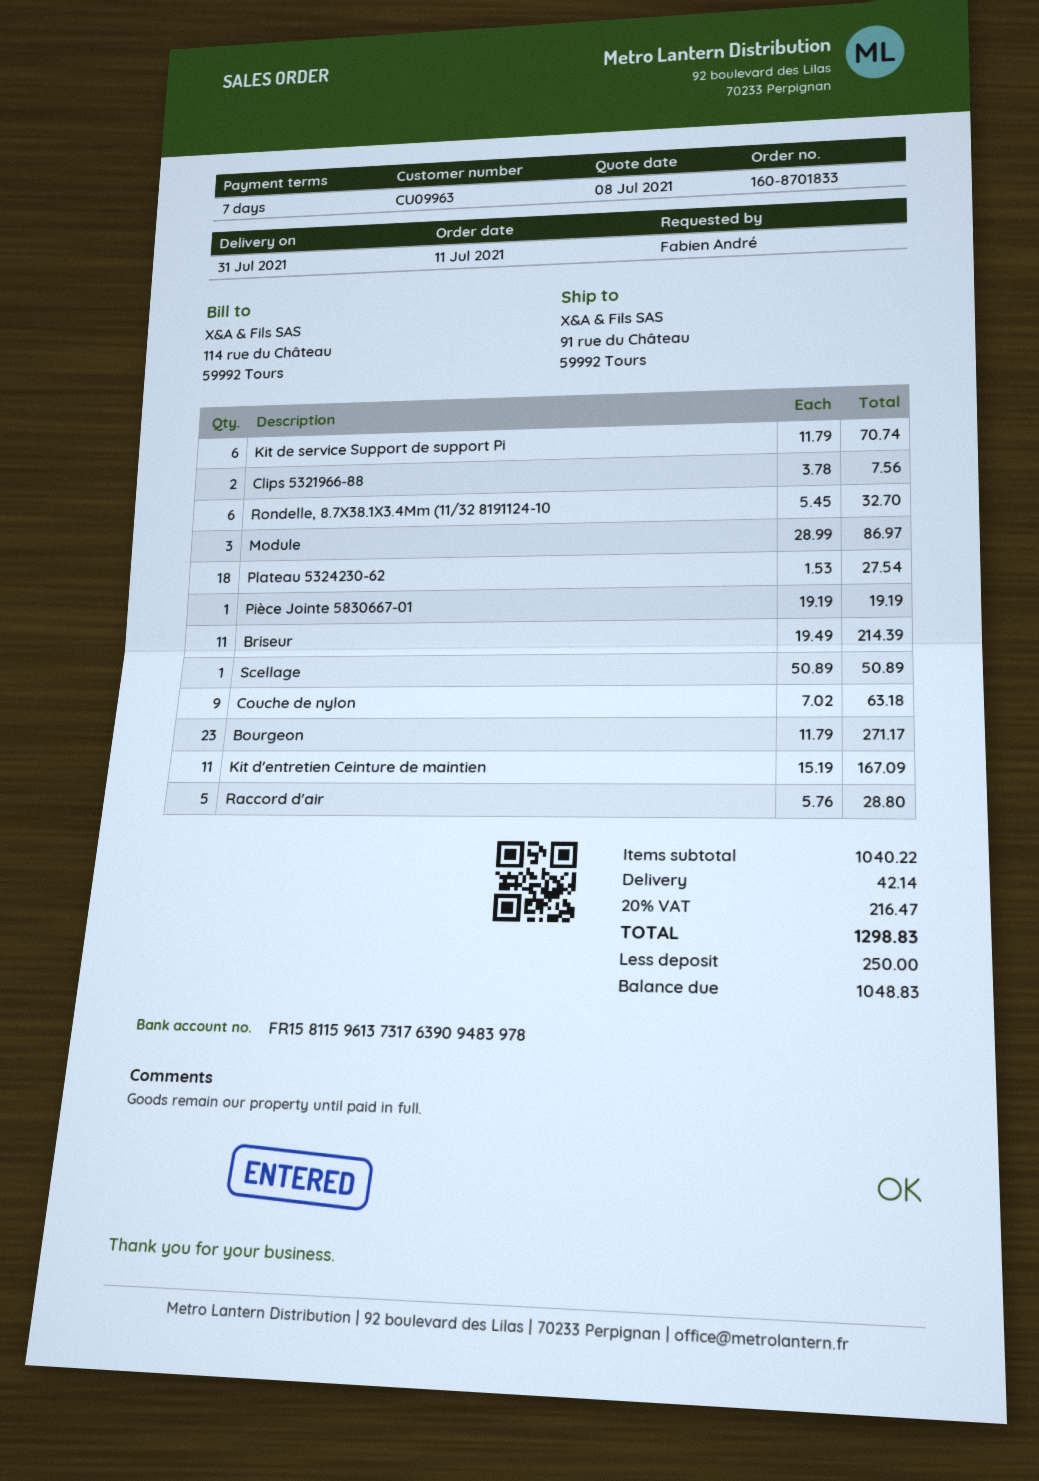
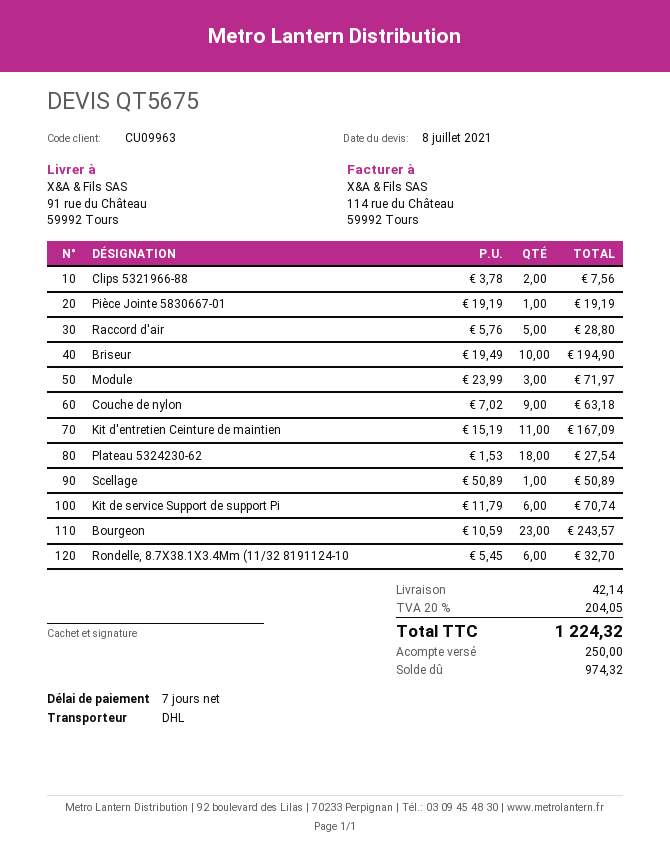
Module: 3 x 28.99 = 86.97 -> 3 x 23.99 = 71.97
Briseur: 11 x 19.49 = 214.39 -> 10 x 19.49 = 194.90
Bourgeon: 23 x 11.79 = 271.17 -> 23 x 10.59 = 243.57
tax: 20% = 216.47 -> 20% = 204.05
total: 1298.83 -> 1224.32
balance: 1048.83 -> 974.32

